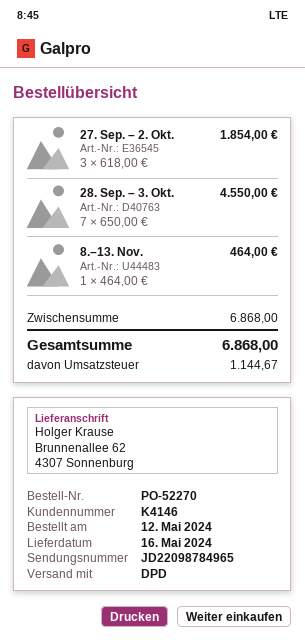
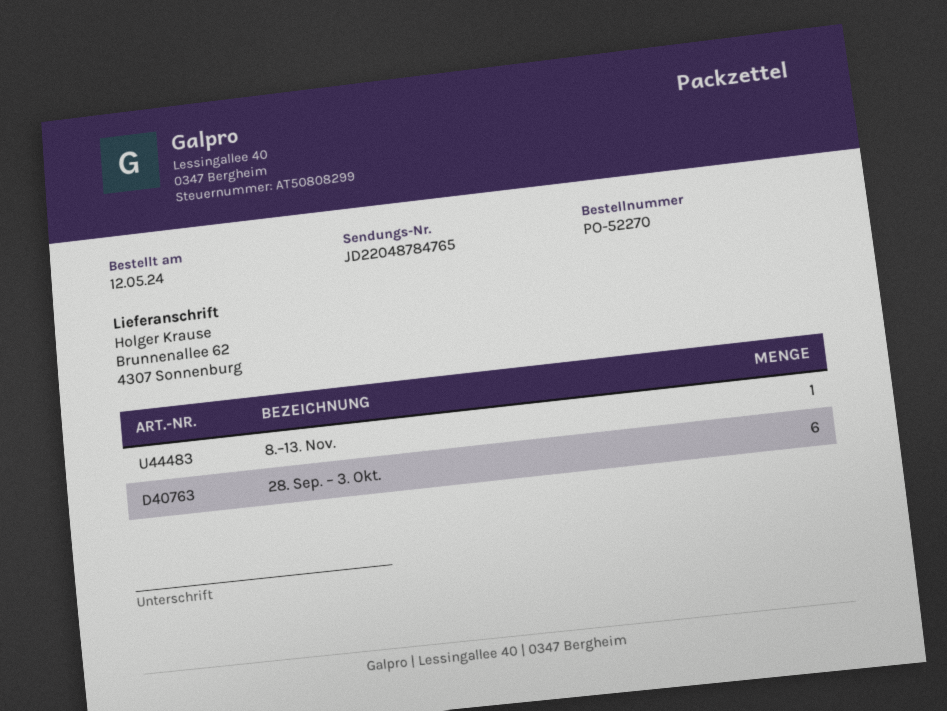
tracking number: JD22098784965 -> JD22048784765
27. Sep. – 2. Okt.: 3 -> none
28. Sep. – 3. Okt.: 7 -> 6

